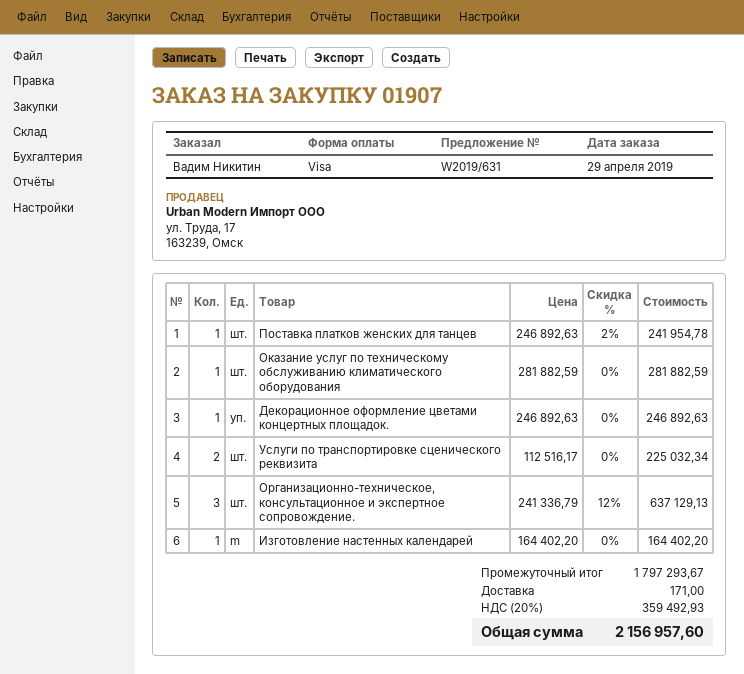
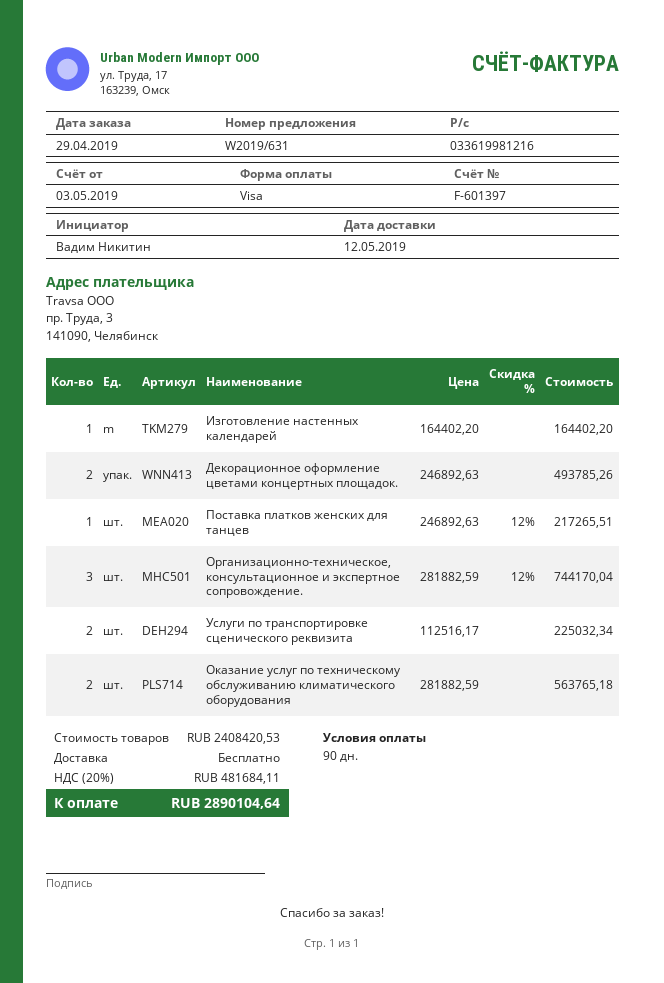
Поставка платков женских для танцев: 1 x 246892.63 - 2% = 241954.78 -> 1 x 246892.63 - 12% = 217265.51
Оказание услуг по техническому обслуживанию климатического оборудования: 1 x 281882.59 = 281882.59 -> 2 x 281882.59 = 563765.18
Декорационное оформление цветами концертных площадок.: 1 x 246892.63 = 246892.63 -> 2 x 246892.63 = 493785.26
Организационно-техническое, консультационное и экспертное сопровождение.: 3 x 241336.79 - 12% = 637129.13 -> 3 x 281882.59 - 12% = 744170.04
subtotal: 1797293.67 -> 2408420.53
shipping: 171.00 -> 0.00
tax: 20% = 359492.93 -> 20% = 481684.11
total: 2156957.60 -> 2890104.64

